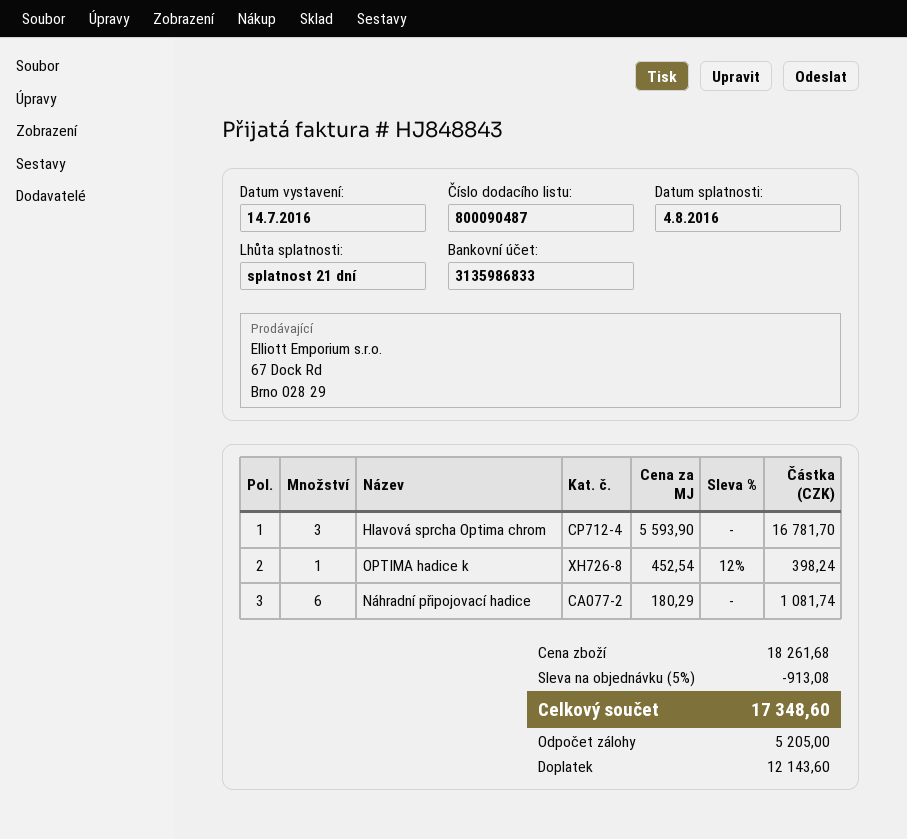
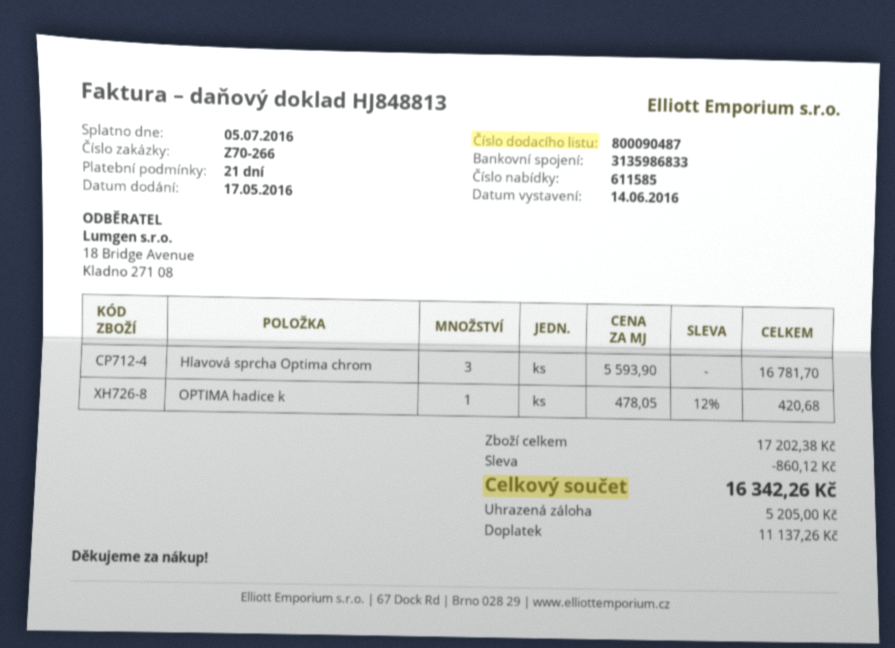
invoice number: HJ848843 -> HJ848813
invoice date: 2016-07-14 -> 2016-06-14
due date: 2016-08-04 -> 2016-07-05
OPTIMA hadice k: 1 x 452.54 - 12% = 398.24 -> 1 x 478.05 - 12% = 420.68
Náhradní připojovací hadice: 6 x 180.29 = 1081.74 -> none
subtotal: 18261.68 -> 17202.38
discount: 913.08 -> 860.12
total: 17348.60 -> 16342.26
balance: 12143.60 -> 11137.26

